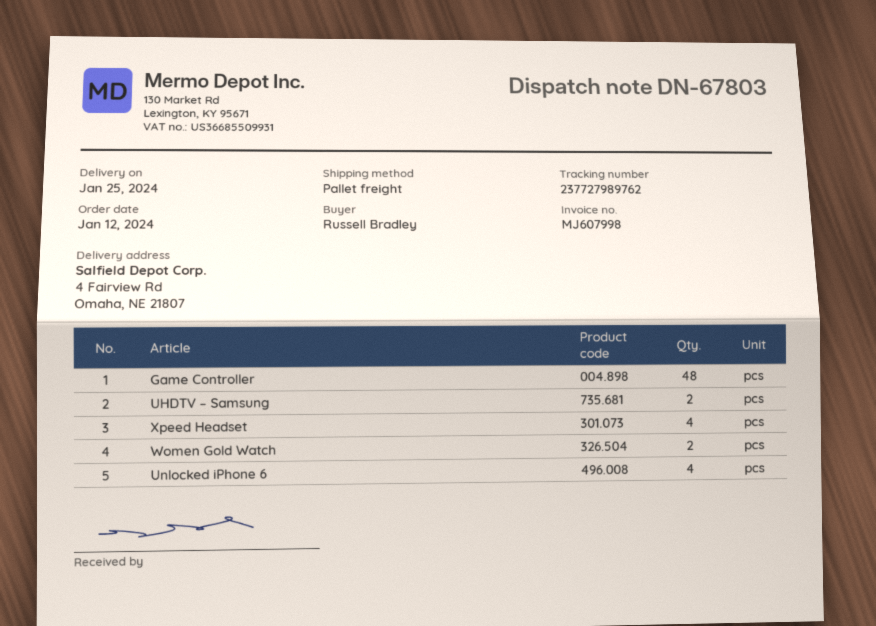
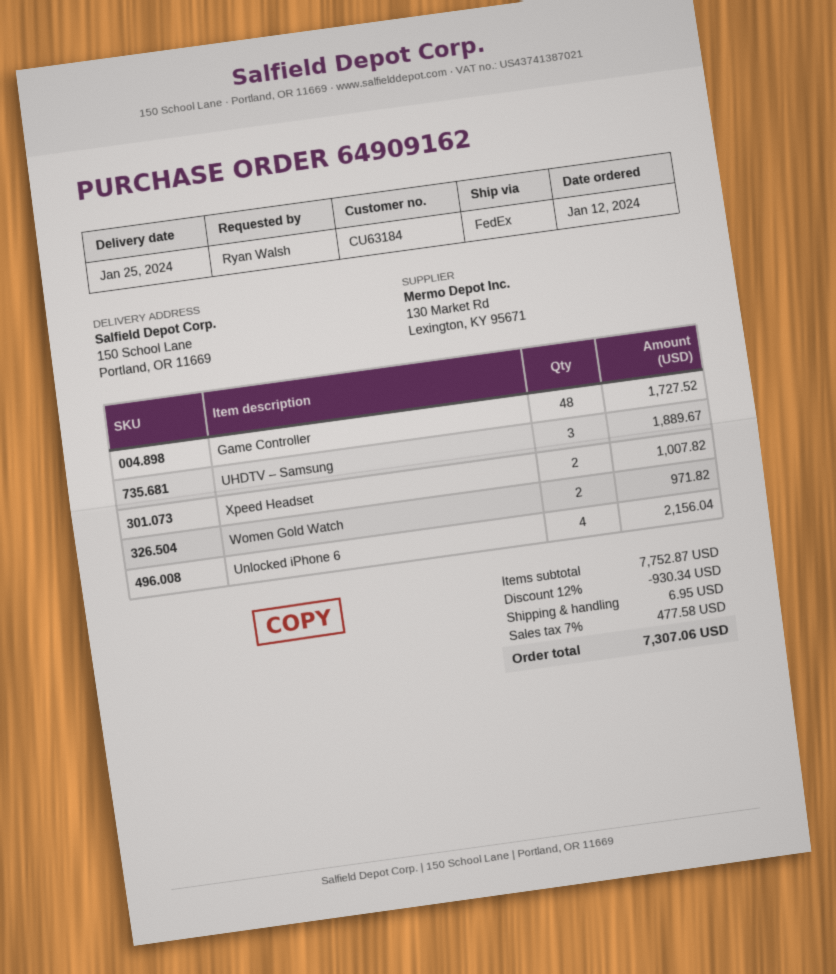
ordered by: Russell Bradley -> Ryan Walsh
shipping method: pallet freight -> FedEx
ship to: 4 Fairview Rd, Omaha, NE 21807 -> 150 School Lane, Portland, OR 11669
UHDTV – Samsung: 2 -> 3
Xpeed Headset: 4 -> 2

